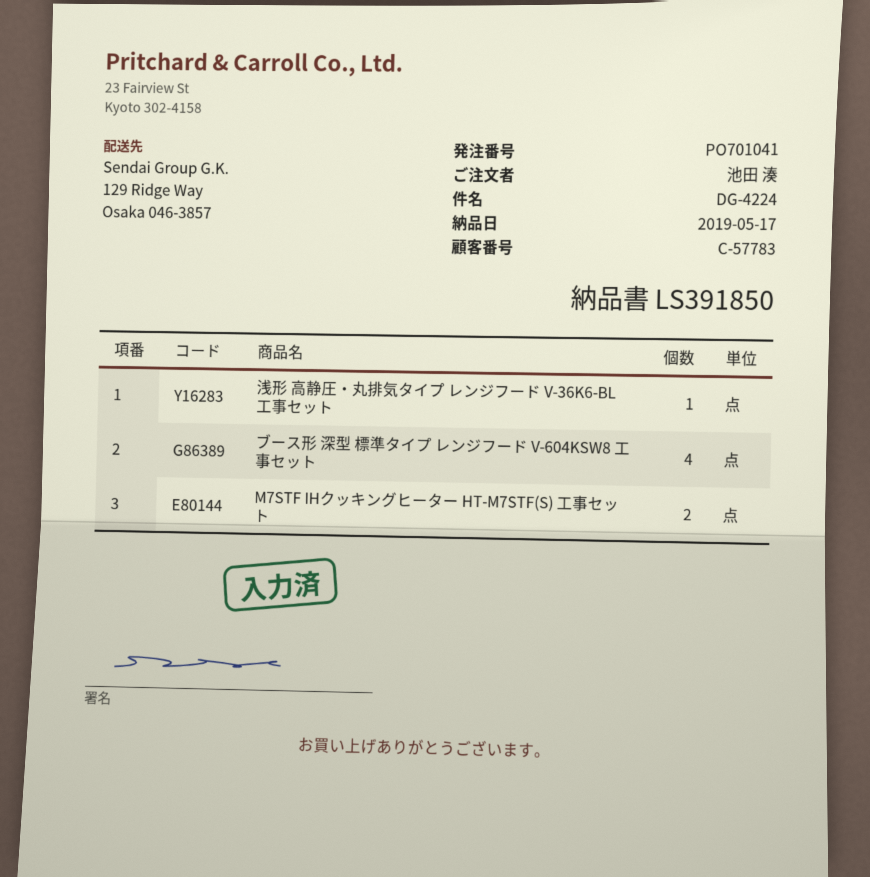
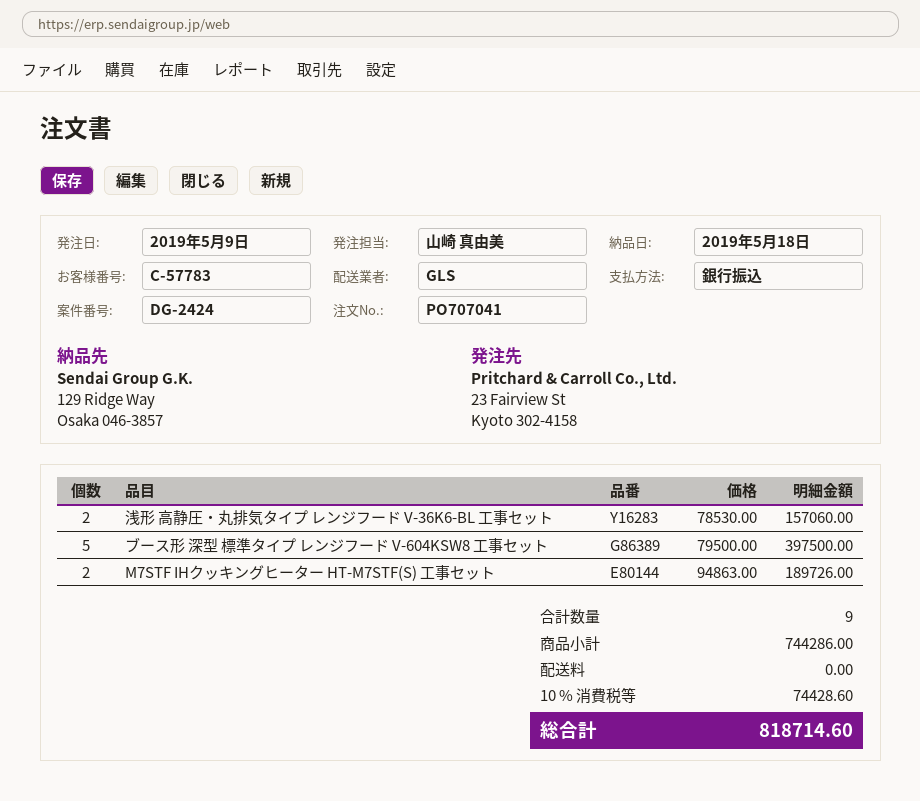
order number: PO701041 -> PO707041
delivery date: 2019-05-17 -> 2019-05-18
reference: DG-4224 -> DG-2424
ordered by: 池田 湊 -> 山崎 真由美
浅形 高静圧・丸排気タイプ レンジフード V-36K6-BL 工事セット: 1 -> 2
ブース形 深型 標準タイプ レンジフード V-604KSW8 工事セット: 4 -> 5

